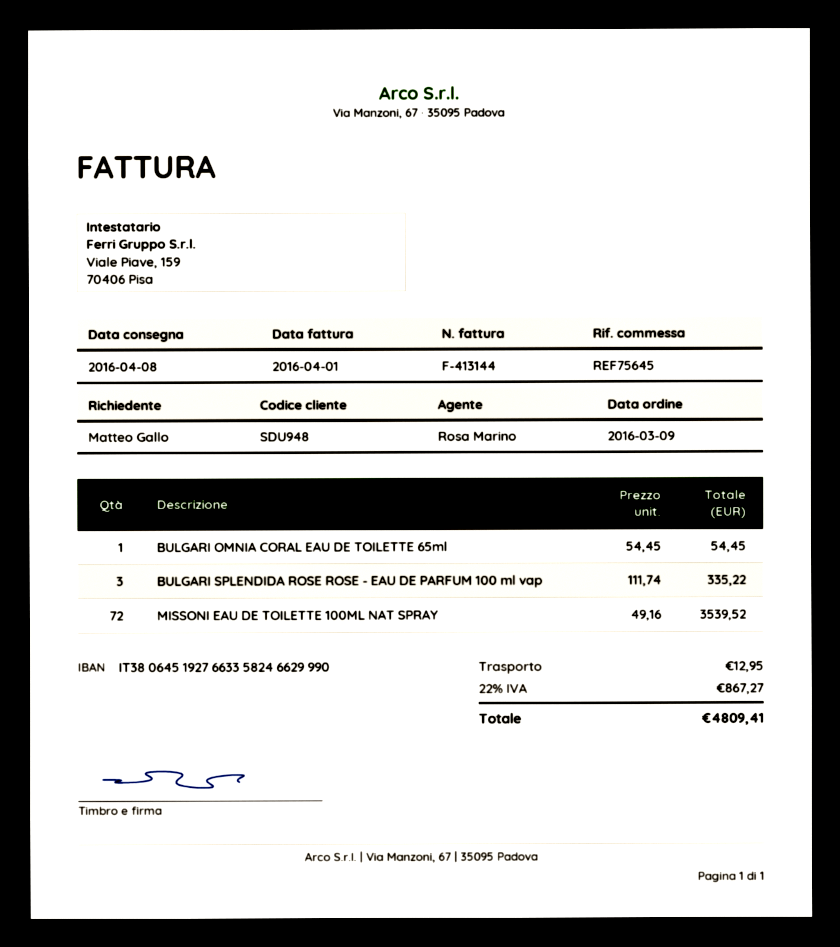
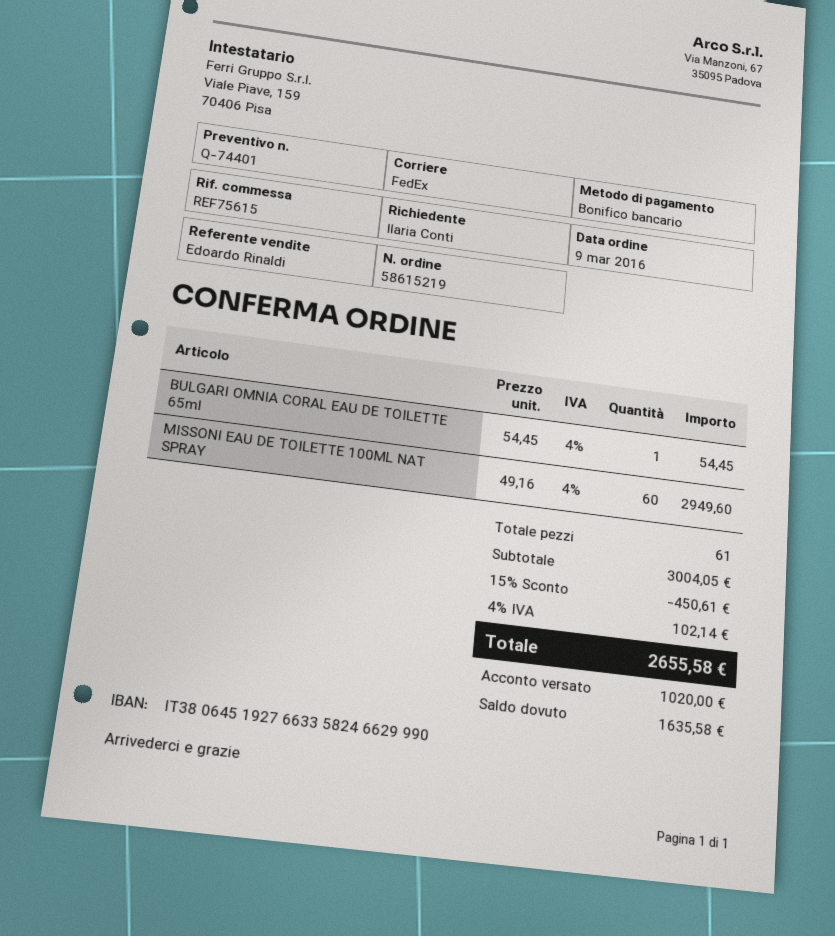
reference: REF75645 -> REF75615
ordered by: Matteo Gallo -> Ilaria Conti
sales rep: Rosa Marino -> Edoardo Rinaldi
BULGARI SPLENDIDA ROSE ROSE - EAU DE PARFUM 100 ml vap: 3 x 111.74 = 335.22 -> none
MISSONI EAU DE TOILETTE 100ML NAT SPRAY: 72 x 49.16 = 3539.52 -> 60 x 49.16 = 2949.60
discount: none -> 15% = 450.61
shipping: 12.95 -> none
tax: 22% = 867.27 -> 4% = 102.14
total: 4809.41 -> 2655.58

